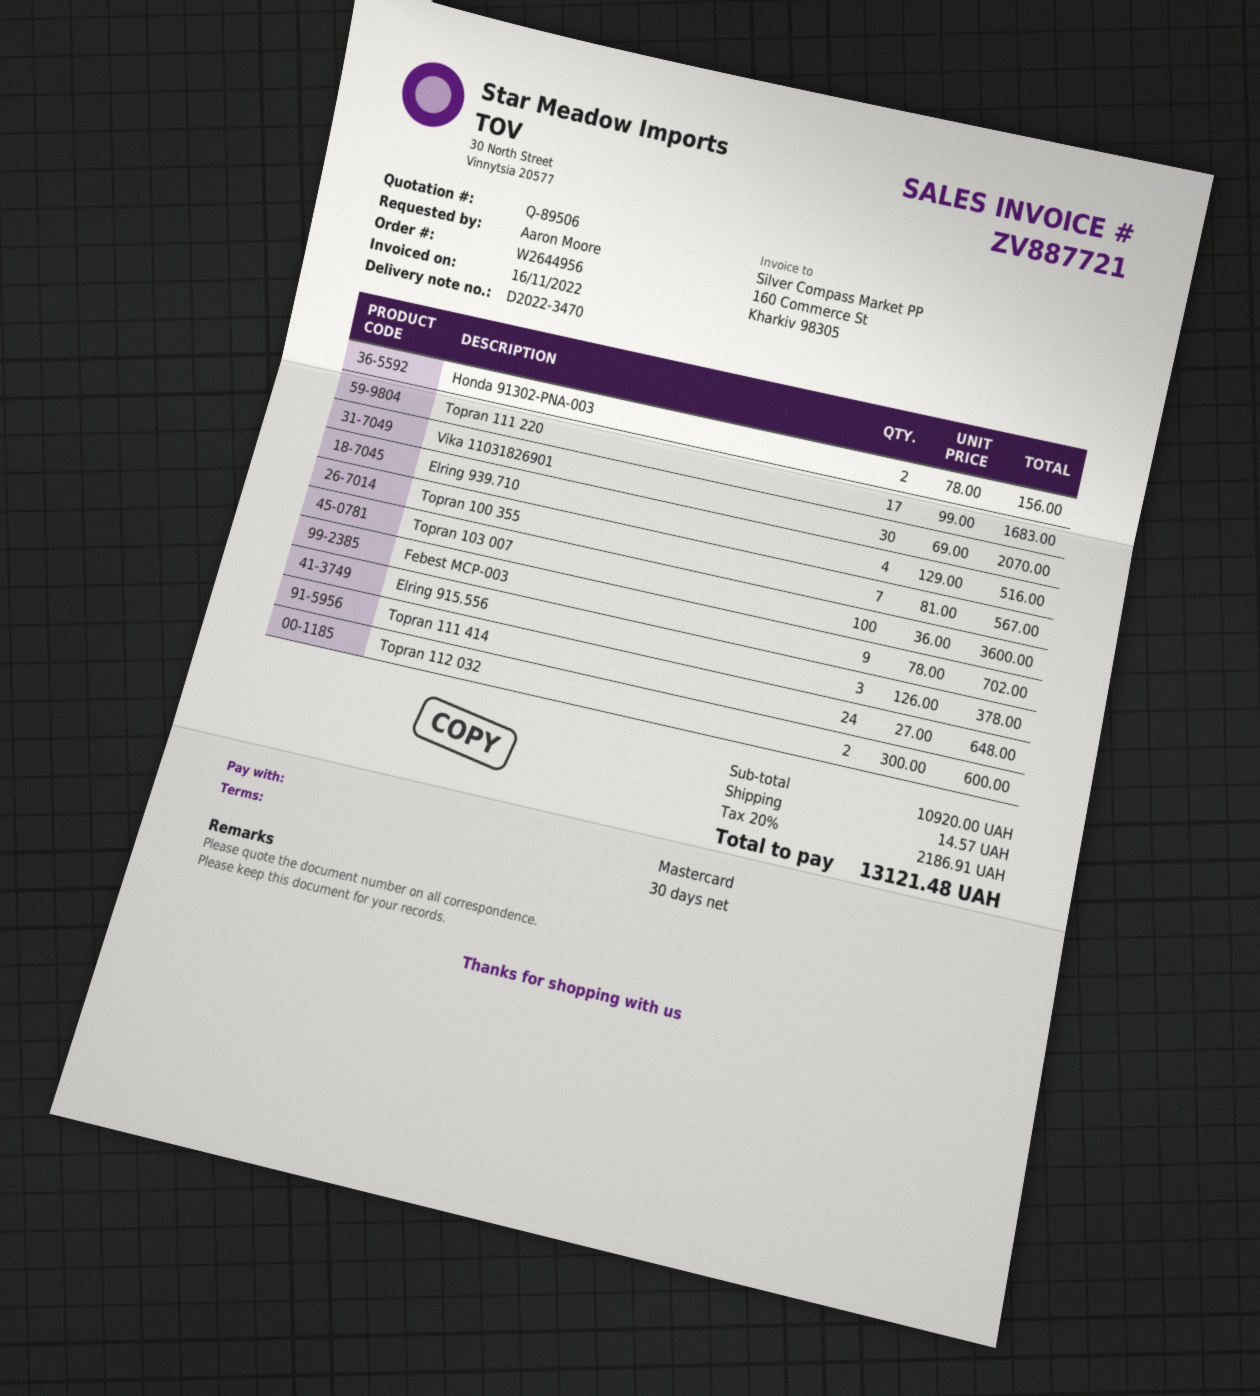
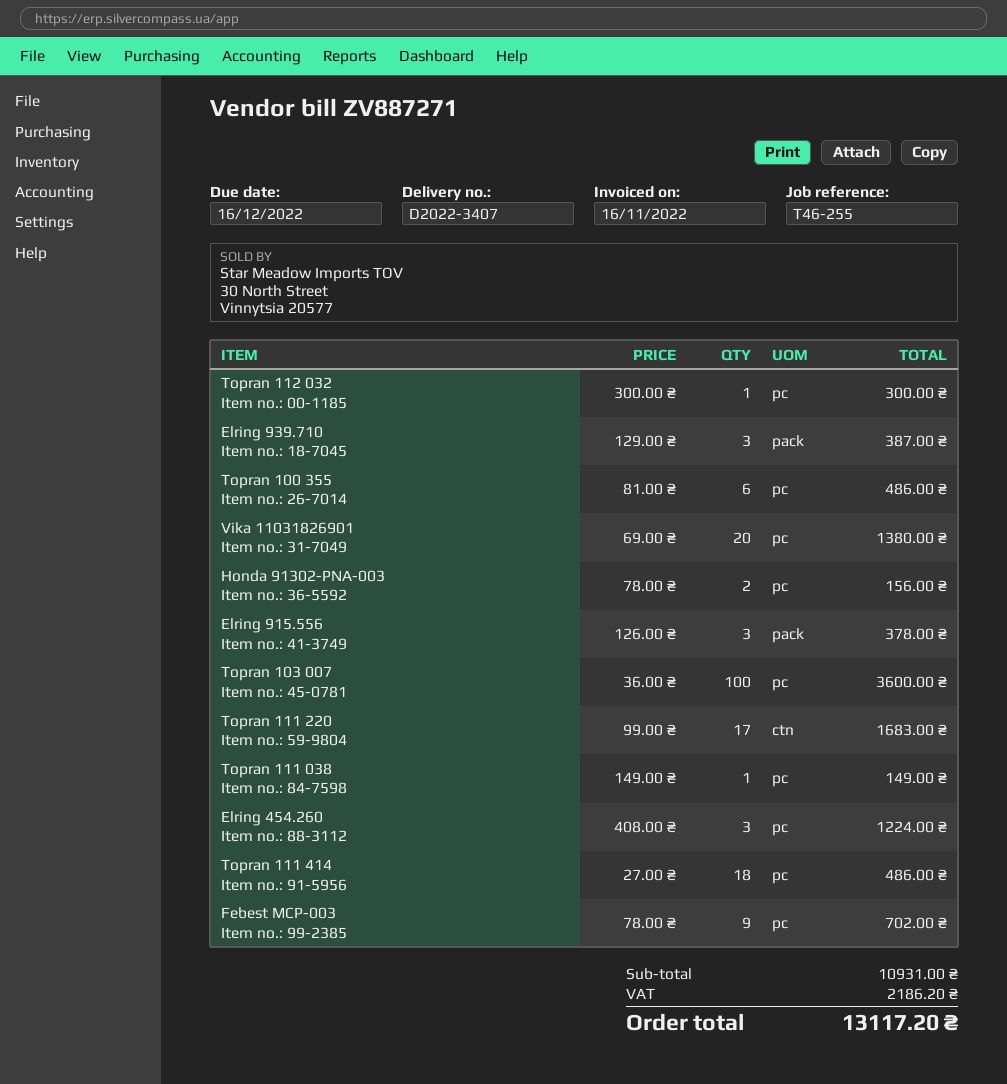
delivery note number: D2022-3470 -> D2022-3407
invoice number: ZV887721 -> ZV887271
Vika 11031826901: 30 x 69.00 = 2070.00 -> 20 x 69.00 = 1380.00
Elring 939.710: 4 x 129.00 = 516.00 -> 3 x 129.00 = 387.00
Topran 100 355: 7 x 81.00 = 567.00 -> 6 x 81.00 = 486.00
Topran 111 414: 24 x 27.00 = 648.00 -> 18 x 27.00 = 486.00
Topran 112 032: 2 x 300.00 = 600.00 -> 1 x 300.00 = 300.00
Topran 111 038: none -> 1 x 149.00 = 149.00
Elring 454.260: none -> 3 x 408.00 = 1224.00
subtotal: 10920.00 -> 10931.00
shipping: 14.57 -> none
tax: 2186.91 -> 2186.20
total: 13121.48 -> 13117.20

